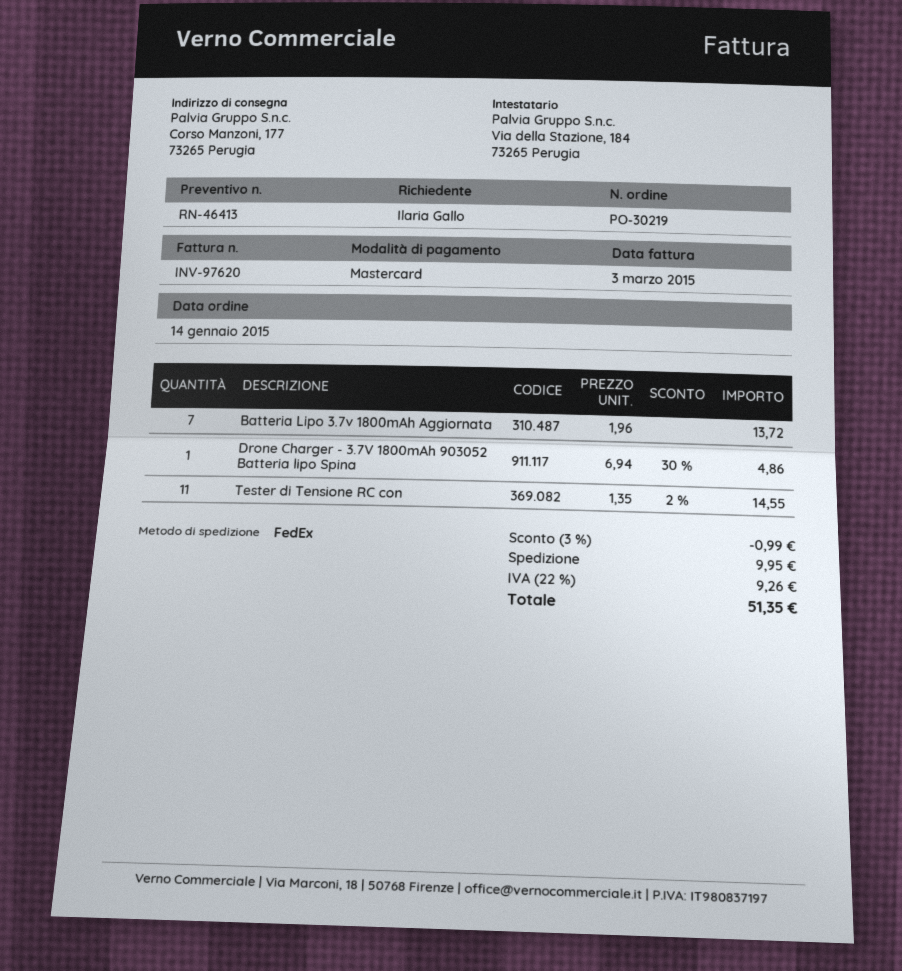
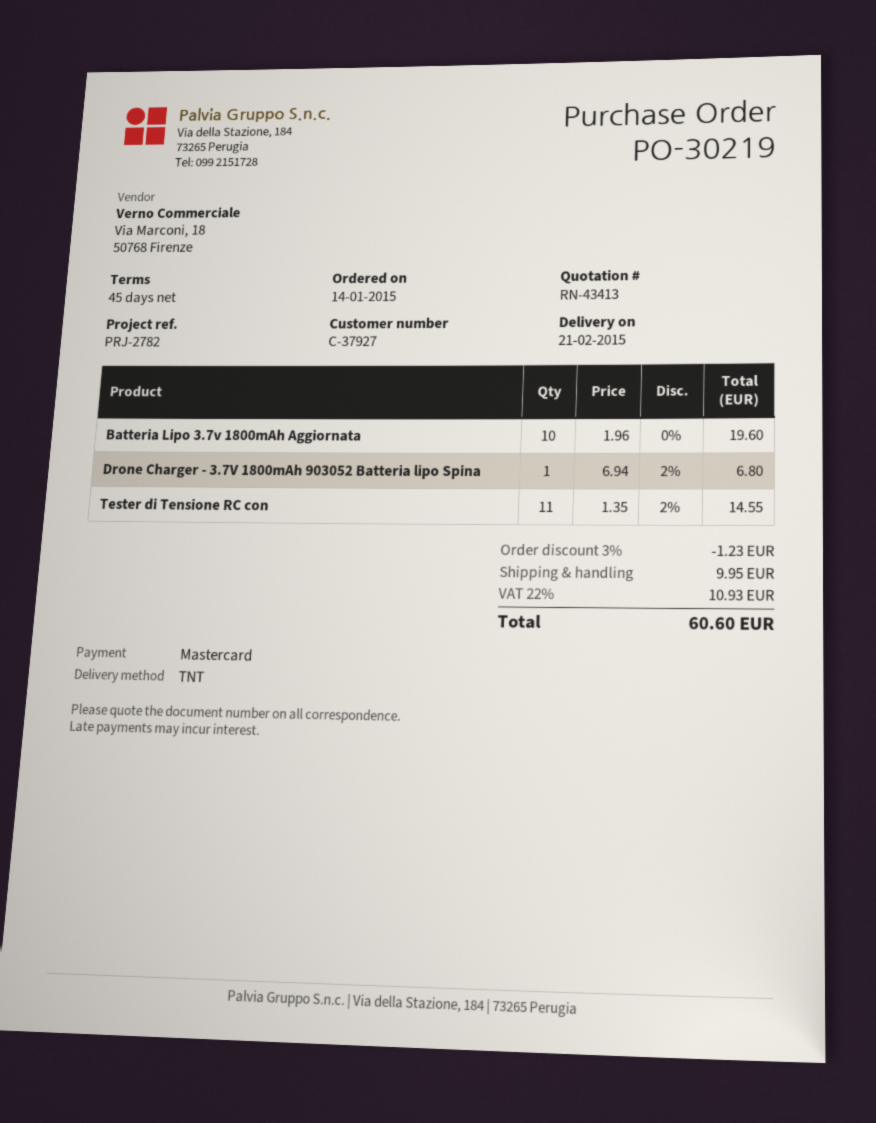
quote number: RN-46413 -> RN-43413
shipping method: FedEx -> TNT
Batteria Lipo 3.7v 1800mAh Aggiornata: 7 x 1.96 = 13.72 -> 10 x 1.96 = 19.60
Drone Charger - 3.7V 1800mAh 903052 Batteria lipo Spina: 1 x 6.94 - 30% = 4.86 -> 1 x 6.94 - 2% = 6.80
discount: 3% = 0.99 -> 3% = 1.23
tax: 22% = 9.26 -> 22% = 10.93
total: 51.35 -> 60.60

